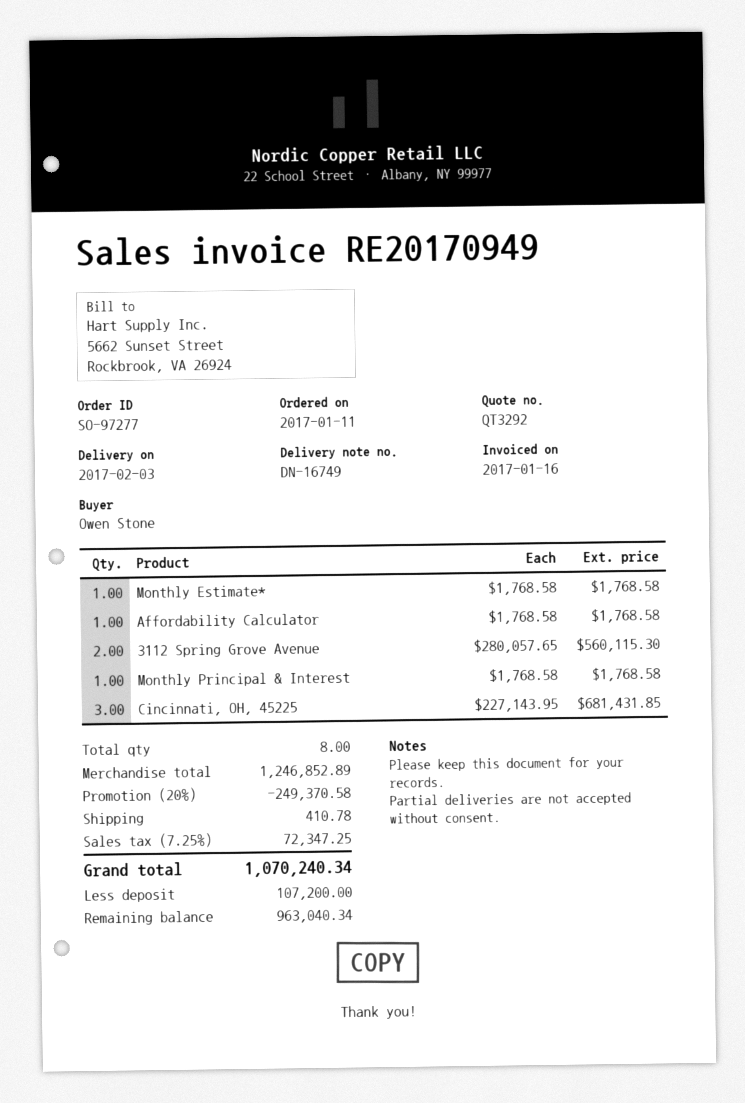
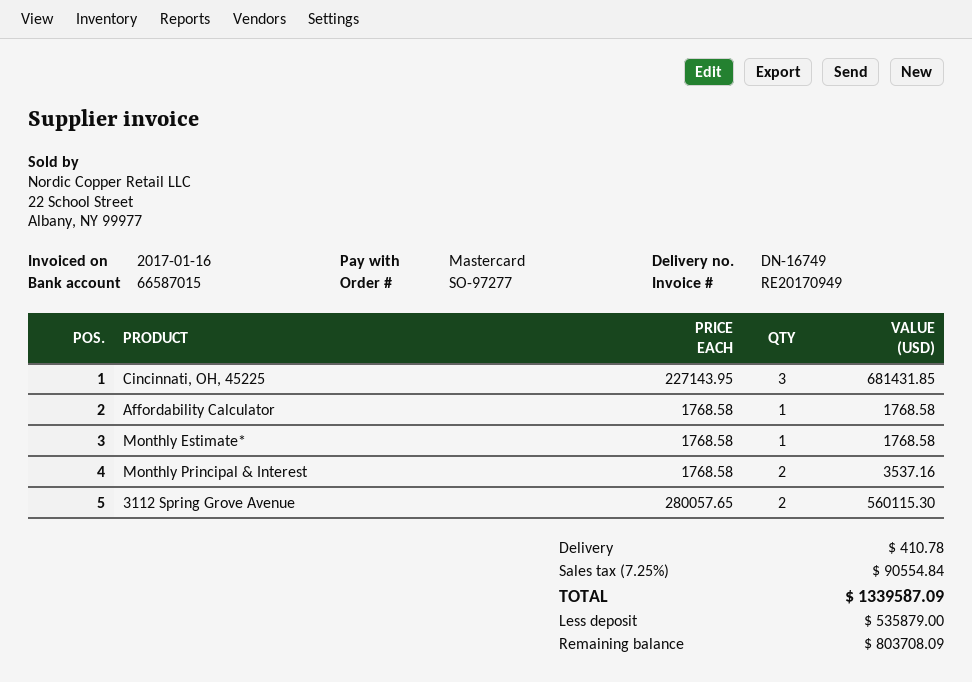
Monthly Principal & Interest: 1 x 1768.58 = 1768.58 -> 2 x 1768.58 = 3537.16
discount: 20% = 249370.58 -> none
tax: 7.25% = 72347.25 -> 7.25% = 90554.84
total: 1070240.34 -> 1339587.09
deposit: 107200.00 -> 535879.00
balance: 963040.34 -> 803708.09

